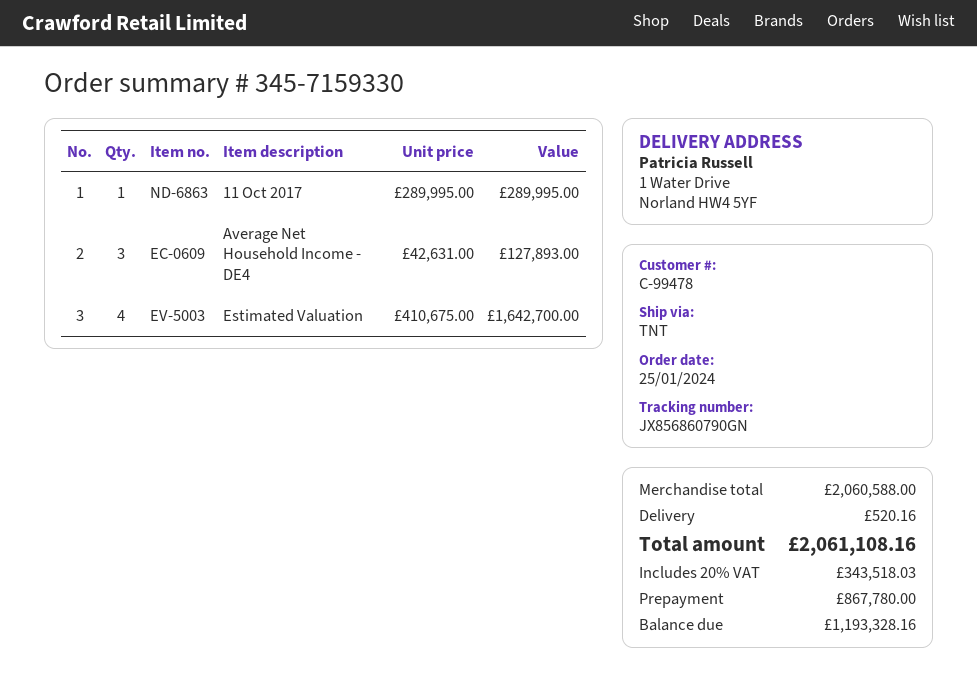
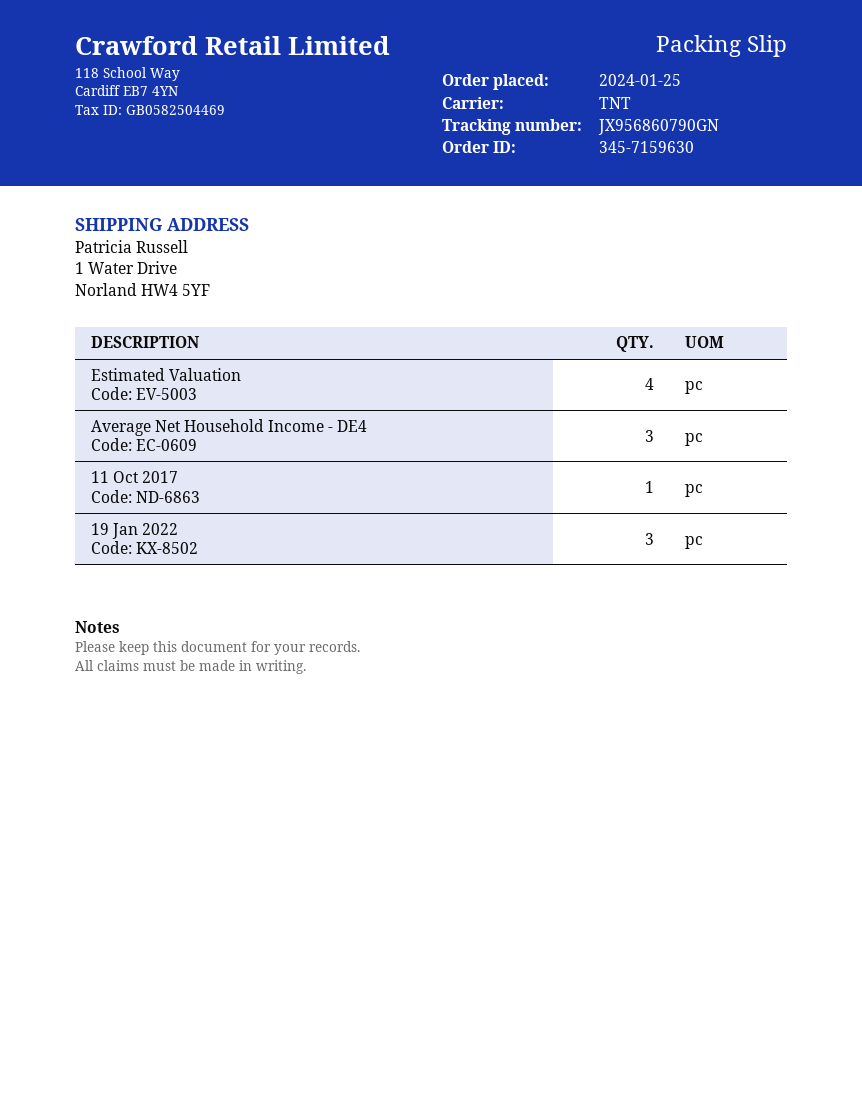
order number: 345-7159330 -> 345-7159630
tracking number: JX856860790GN -> JX956860790GN
19 Jan 2022: none -> 3

